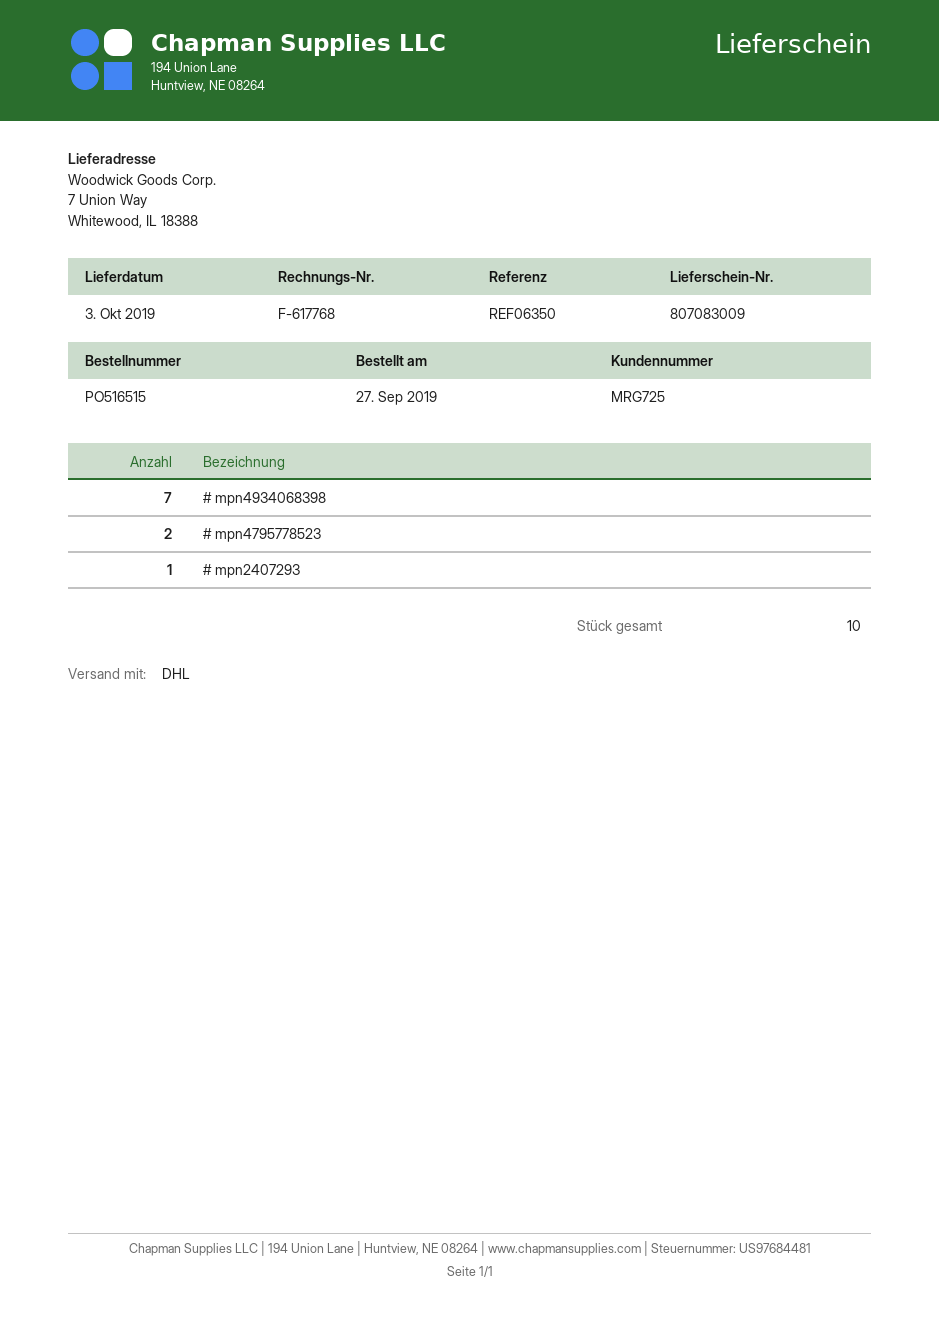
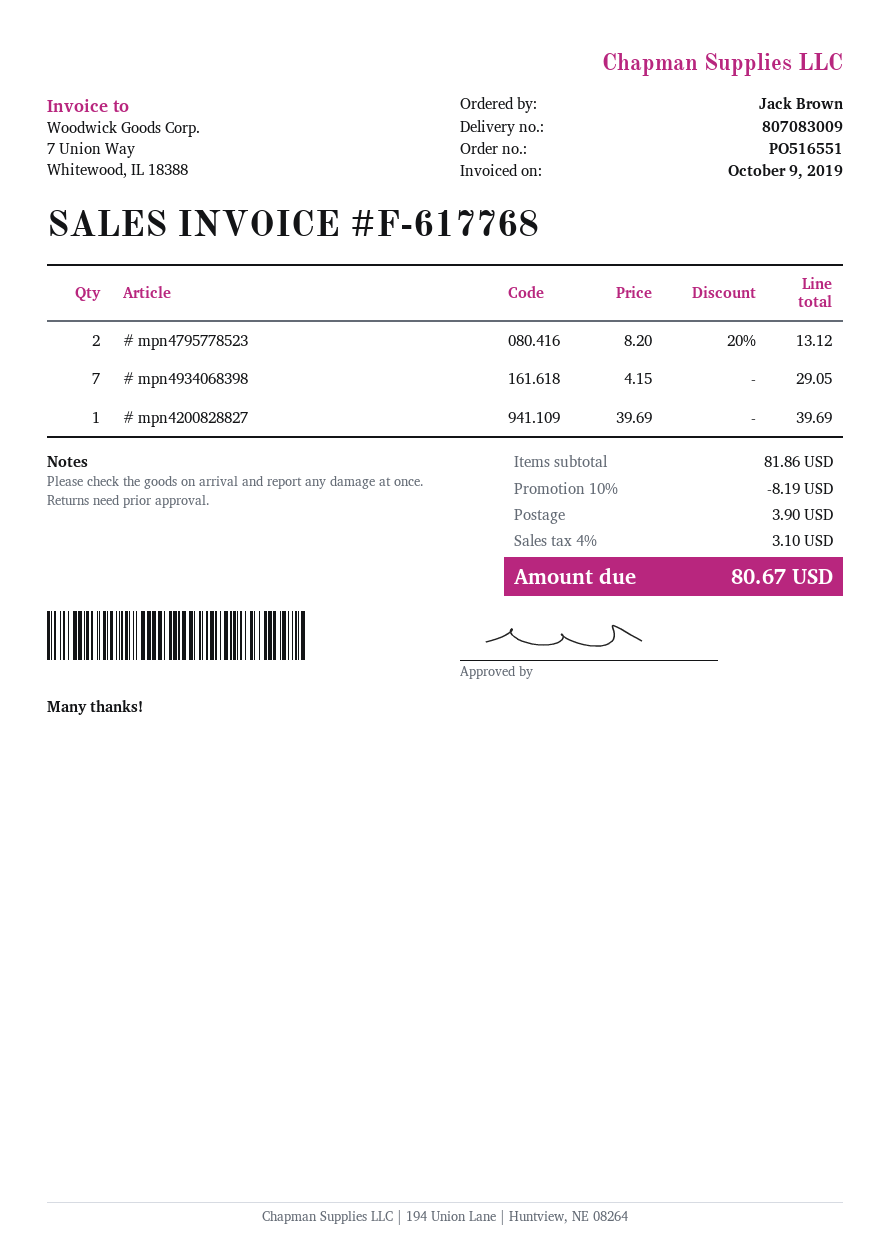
order number: PO516515 -> PO516551
# mpn2407293: 1 -> none
# mpn4200828827: none -> 1

